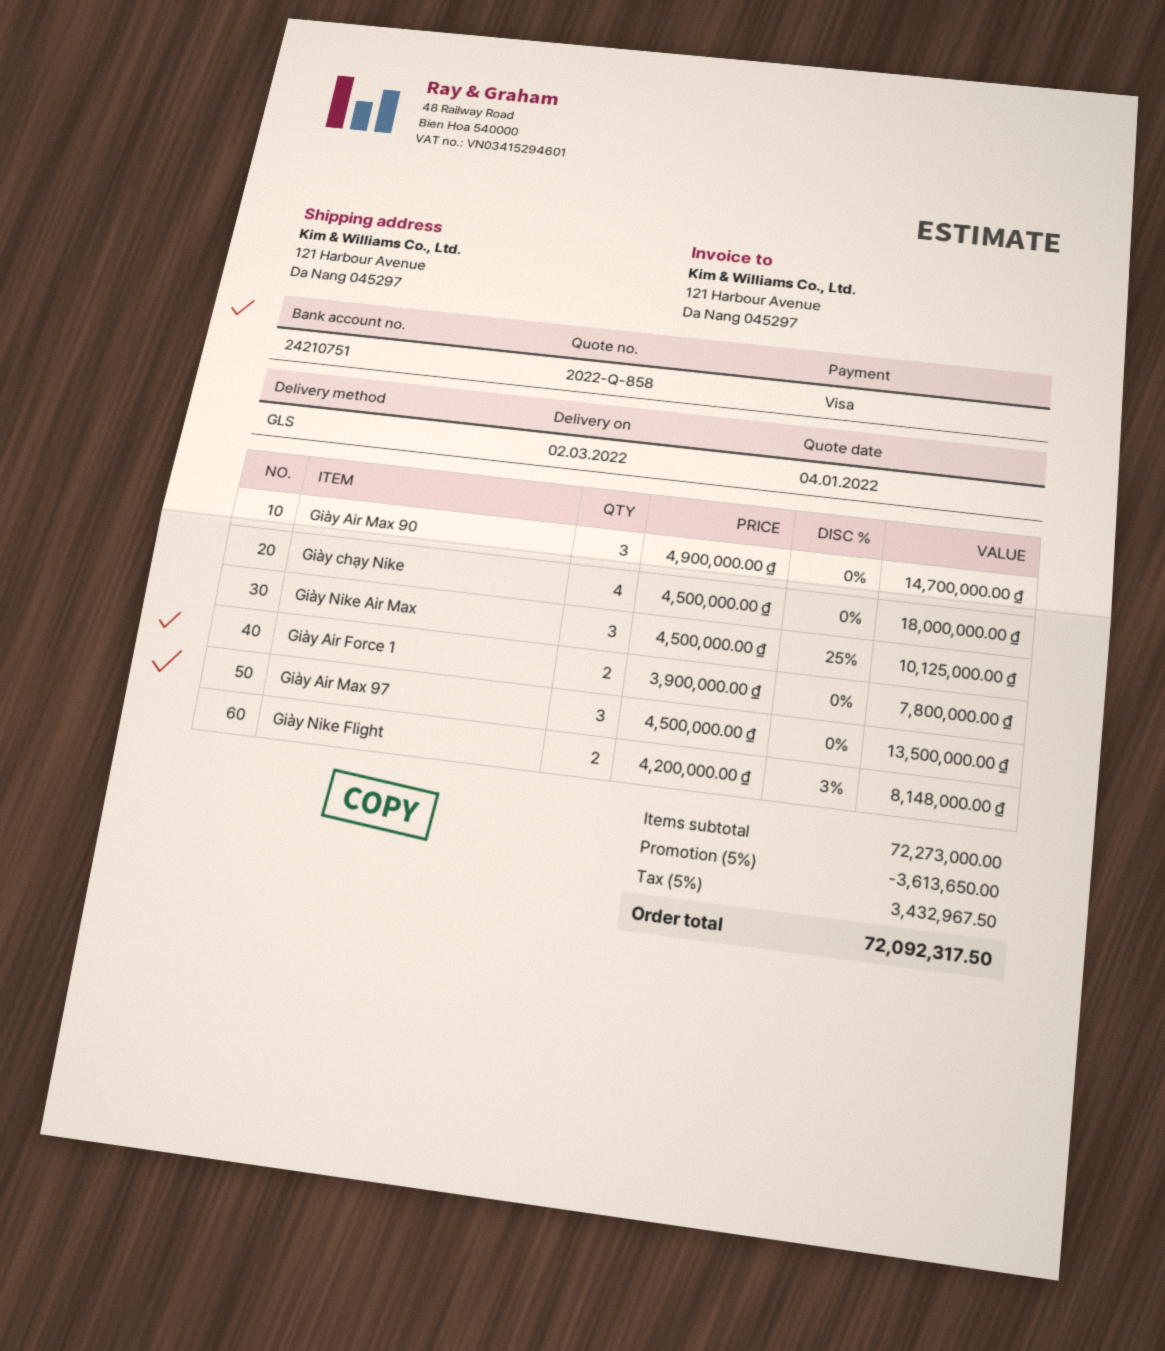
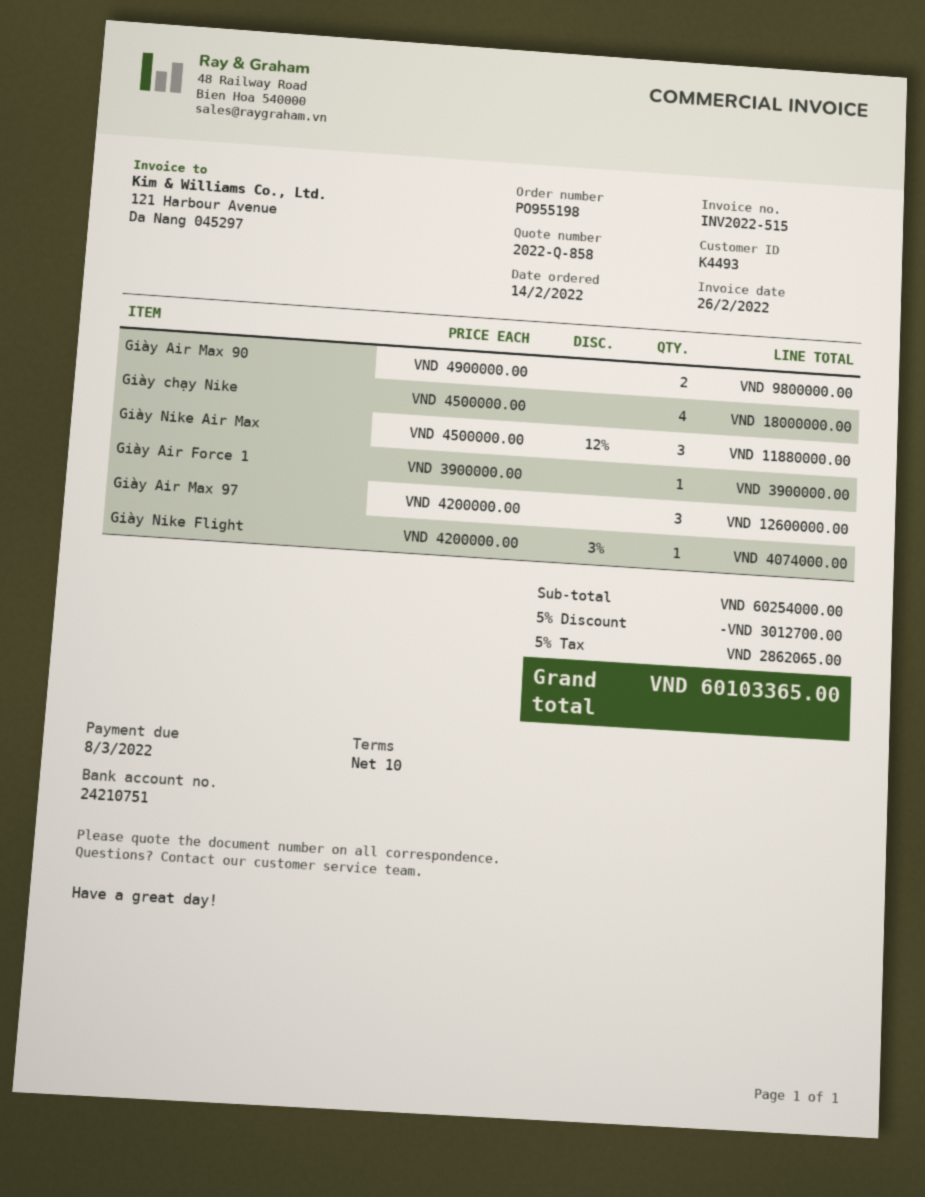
Giày Air Max 90: 3 x 4900000.00 = 14700000.00 -> 2 x 4900000.00 = 9800000.00
Giày Nike Air Max: 3 x 4500000.00 - 25% = 10125000.00 -> 3 x 4500000.00 - 12% = 11880000.00
Giày Air Force 1: 2 x 3900000.00 = 7800000.00 -> 1 x 3900000.00 = 3900000.00
Giày Air Max 97: 3 x 4500000.00 = 13500000.00 -> 3 x 4200000.00 = 12600000.00
Giày Nike Flight: 2 x 4200000.00 - 3% = 8148000.00 -> 1 x 4200000.00 - 3% = 4074000.00
subtotal: 72273000.00 -> 60254000.00
discount: 5% = 3613650.00 -> 5% = 3012700.00
tax: 5% = 3432967.50 -> 5% = 2862065.00
total: 72092317.50 -> 60103365.00

